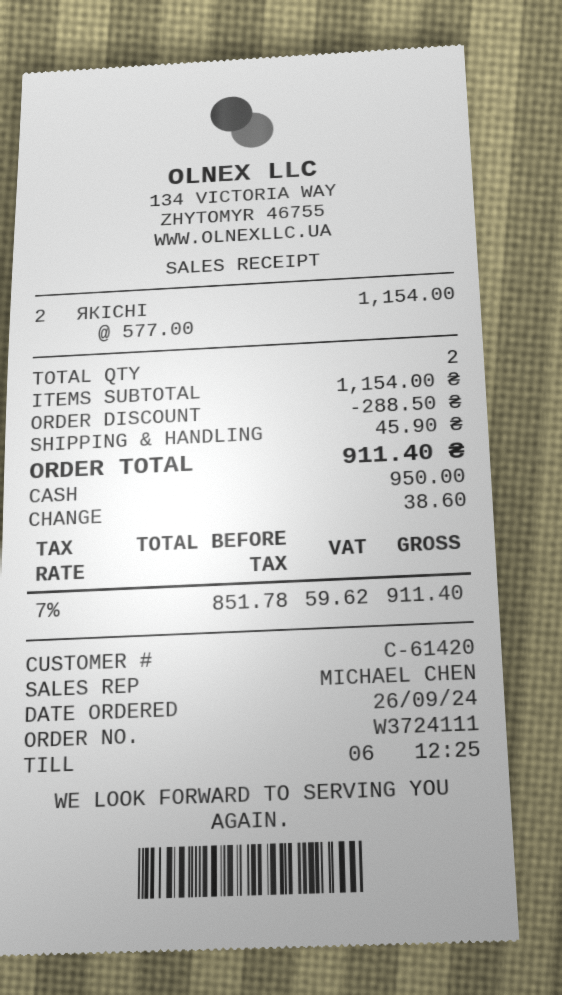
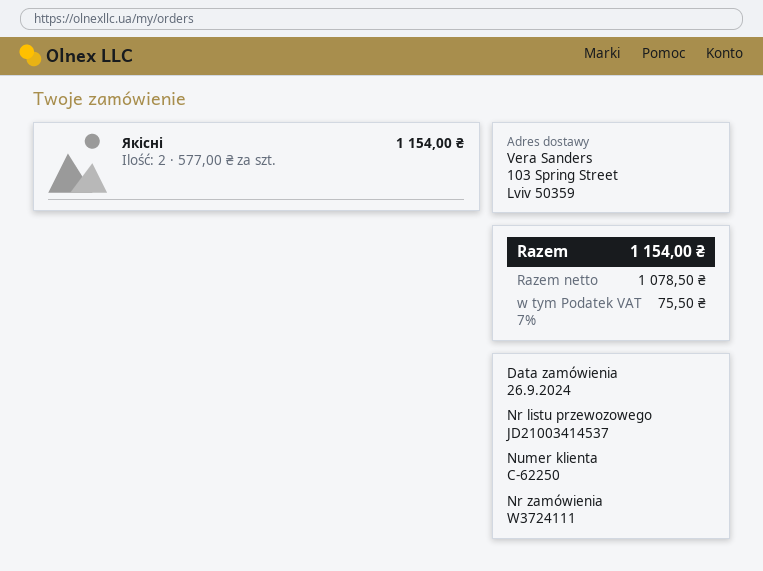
customer number: C-61420 -> C-62250
discount: 288.50 -> none
shipping: 45.90 -> none
net: 851.78 -> 1078.50
tax: 7% = 59.62 -> 7% = 75.50
total: 911.40 -> 1154.00

